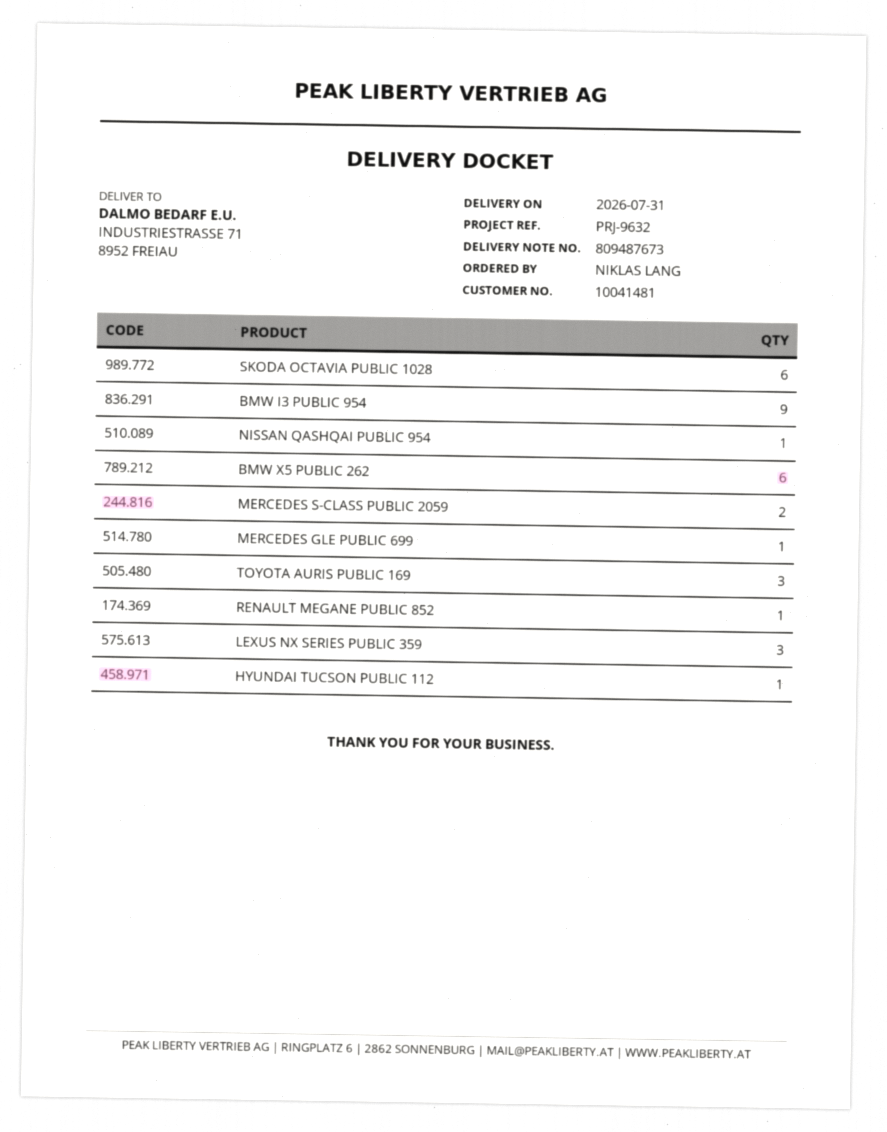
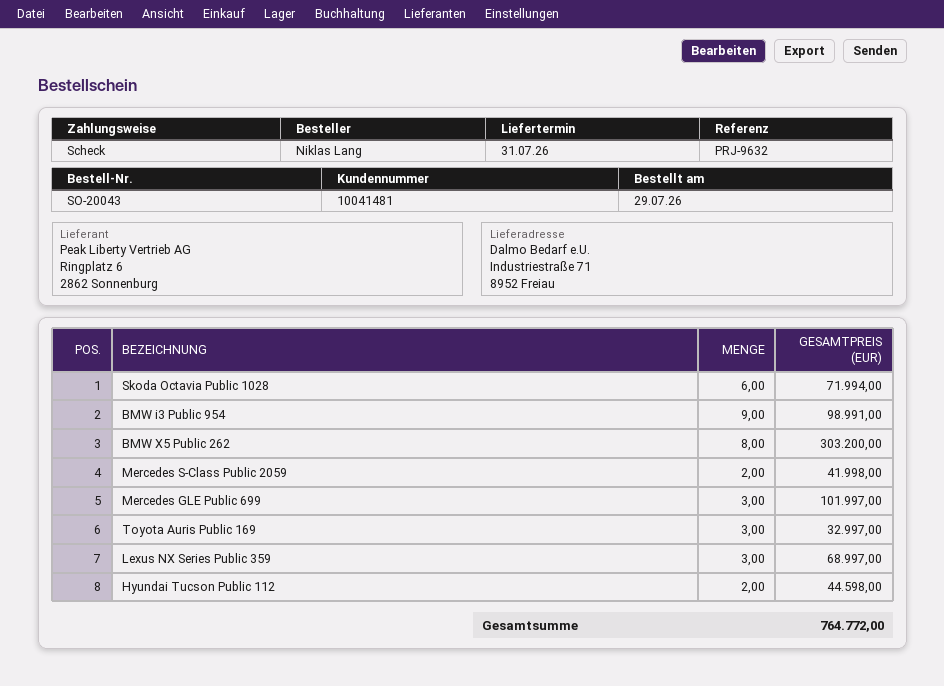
NISSAN QASHQAI PUBLIC 954: 1 -> none
BMW X5 PUBLIC 262: 6 -> 8
MERCEDES GLE PUBLIC 699: 1 -> 3
RENAULT MEGANE PUBLIC 852: 1 -> none
HYUNDAI TUCSON PUBLIC 112: 1 -> 2

